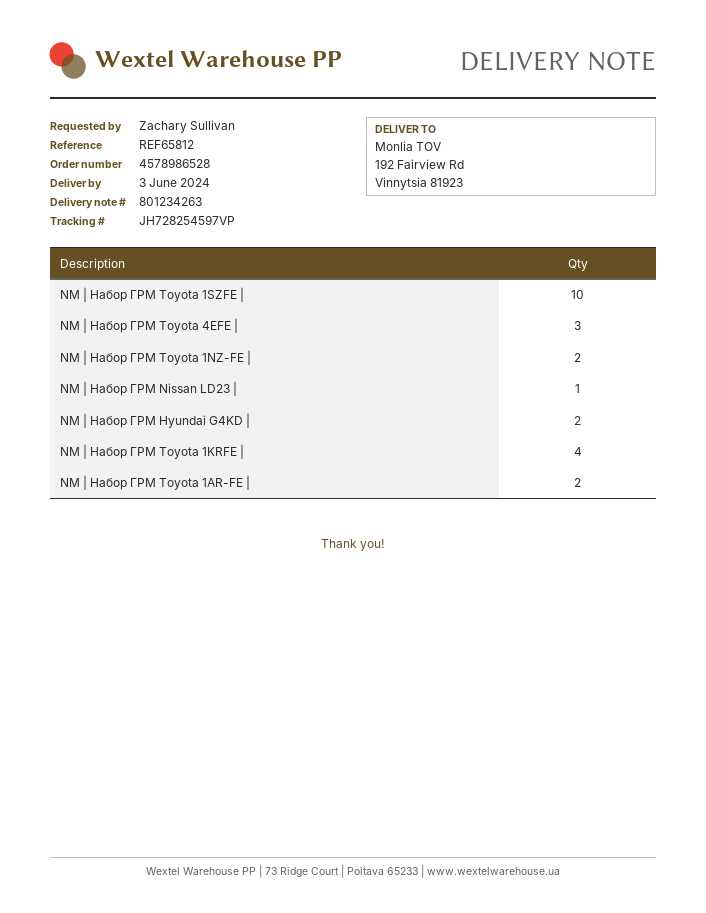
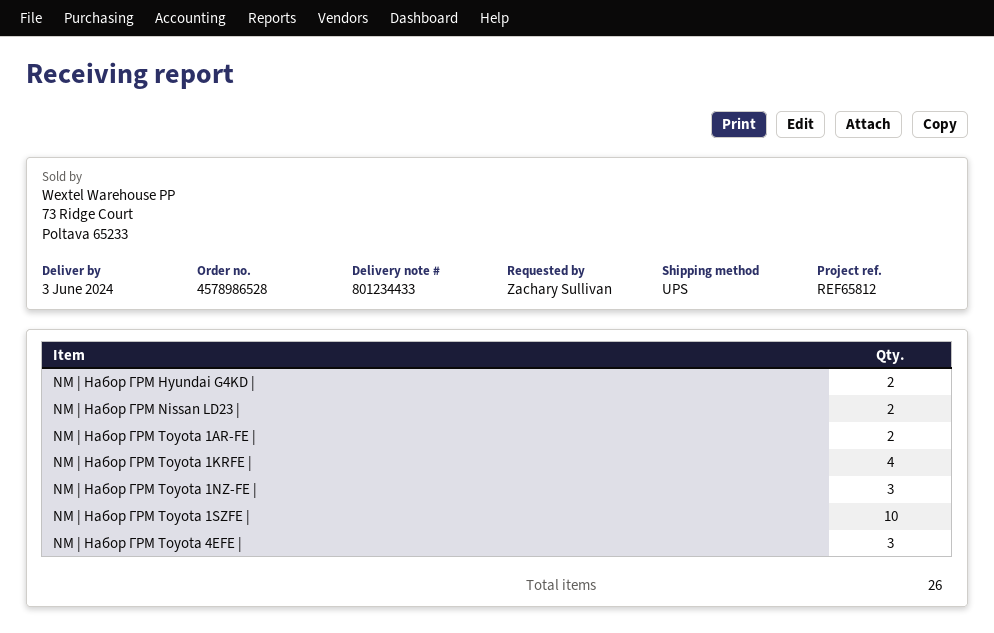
delivery note number: 801234263 -> 801234433
NM | Набор ГРМ Toyota 1NZ-FE |: 2 -> 3
NM | Набор ГРМ Nissan LD23 |: 1 -> 2

